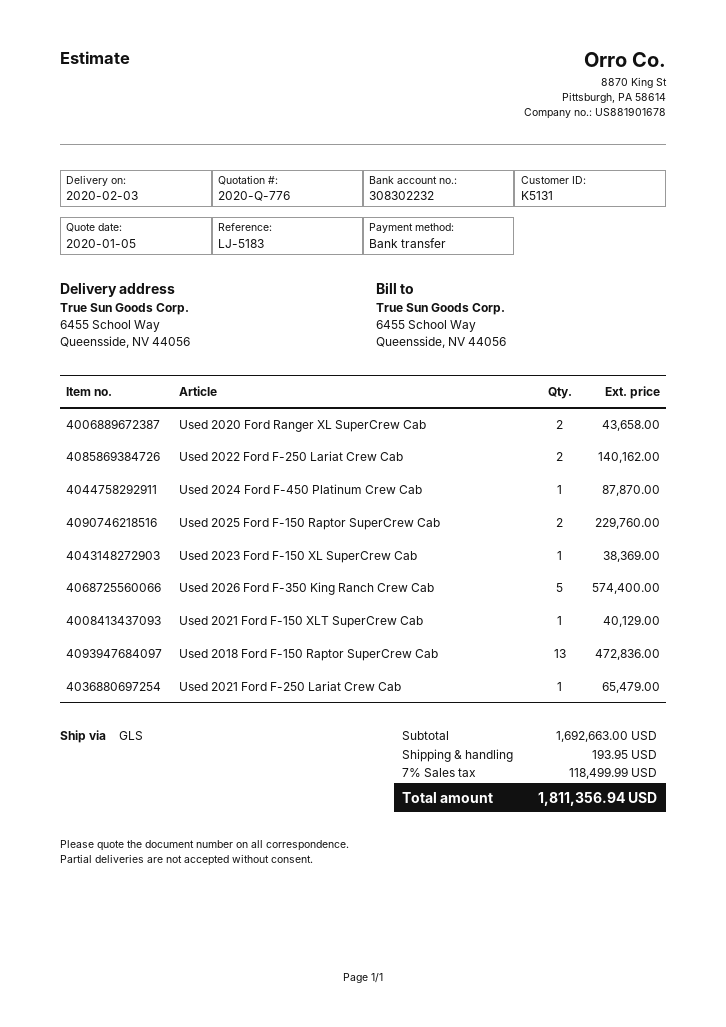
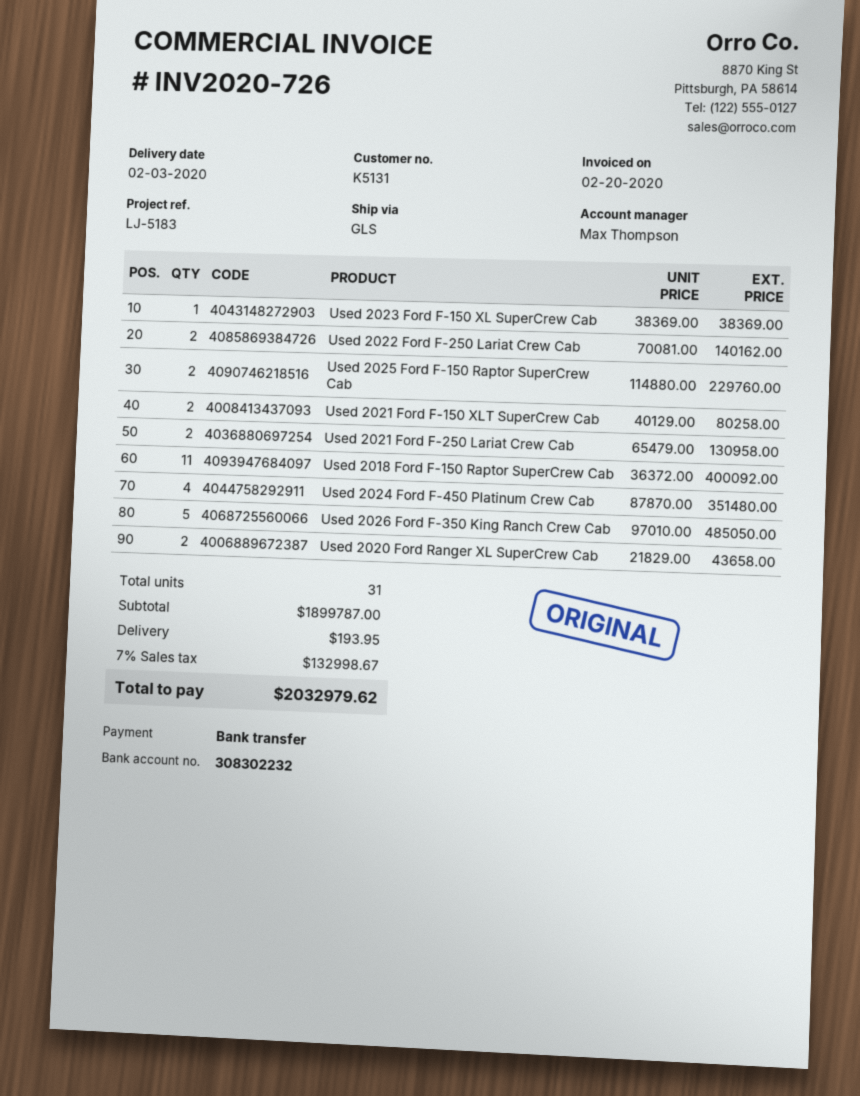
Used 2024 Ford F-450 Platinum Crew Cab: 1 for 87870.00 -> 4 for 351480.00
Used 2026 Ford F-350 King Ranch Crew Cab: 5 for 574400.00 -> 5 for 485050.00
Used 2021 Ford F-150 XLT SuperCrew Cab: 1 for 40129.00 -> 2 for 80258.00
Used 2018 Ford F-150 Raptor SuperCrew Cab: 13 for 472836.00 -> 11 for 400092.00
Used 2021 Ford F-250 Lariat Crew Cab: 1 for 65479.00 -> 2 for 130958.00
subtotal: 1692663.00 -> 1899787.00
tax: 7% = 118499.99 -> 7% = 132998.67
total: 1811356.94 -> 2032979.62

